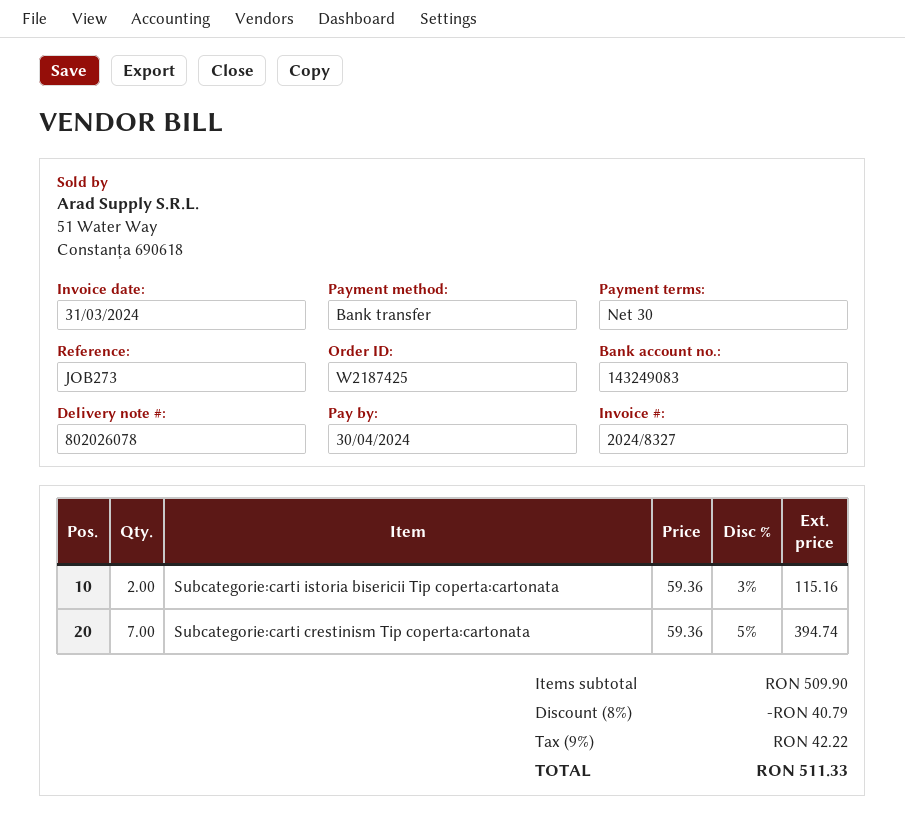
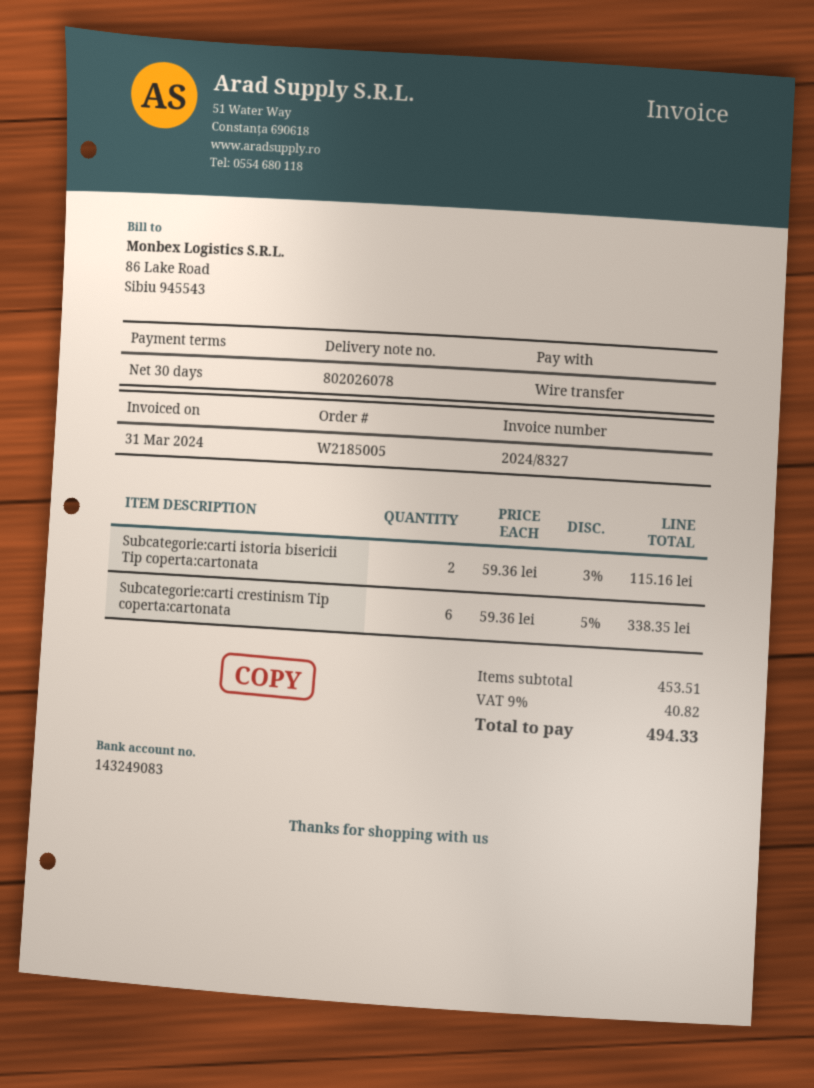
order number: W2187425 -> W2185005
Subcategorie:carti crestinism Tip coperta:cartonata: 7 x 59.36 - 5% = 394.74 -> 6 x 59.36 - 5% = 338.35
subtotal: 509.90 -> 453.51
discount: 8% = 40.79 -> none
tax: 9% = 42.22 -> 9% = 40.82
total: 511.33 -> 494.33

